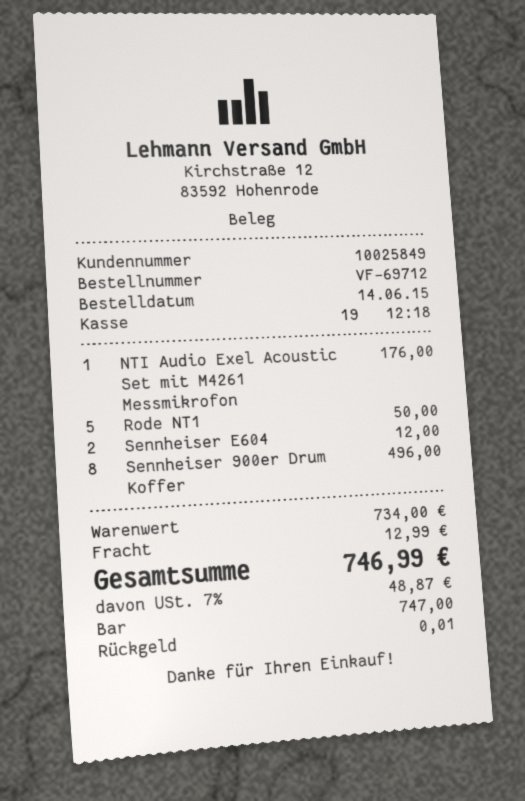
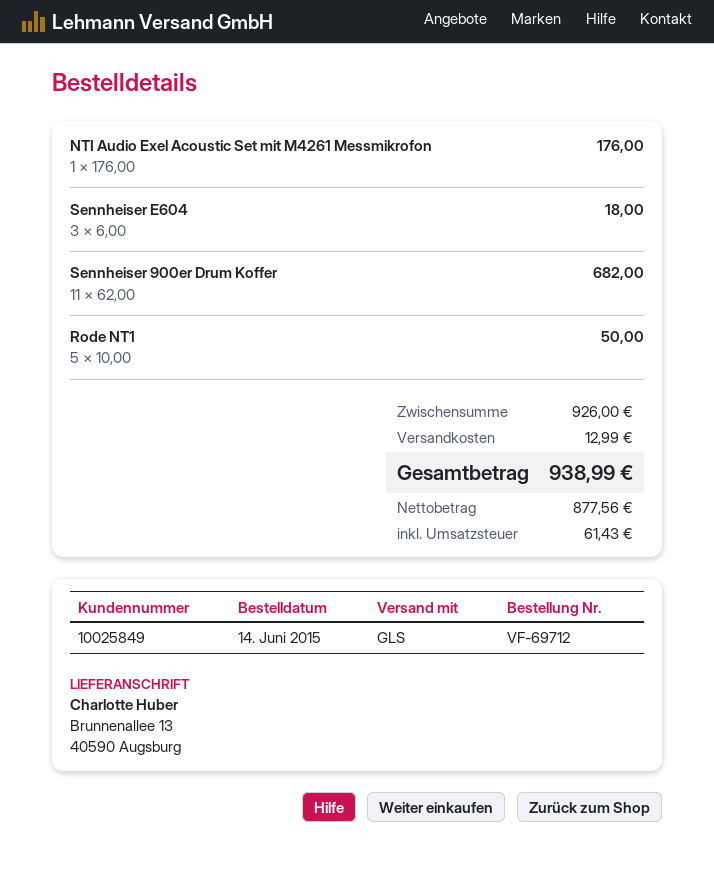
Sennheiser E604: 2 for 12.00 -> 3 for 18.00
Sennheiser 900er Drum Koffer: 8 for 496.00 -> 11 for 682.00
subtotal: 734.00 -> 926.00
tax: 48.87 -> 61.43
total: 746.99 -> 938.99

